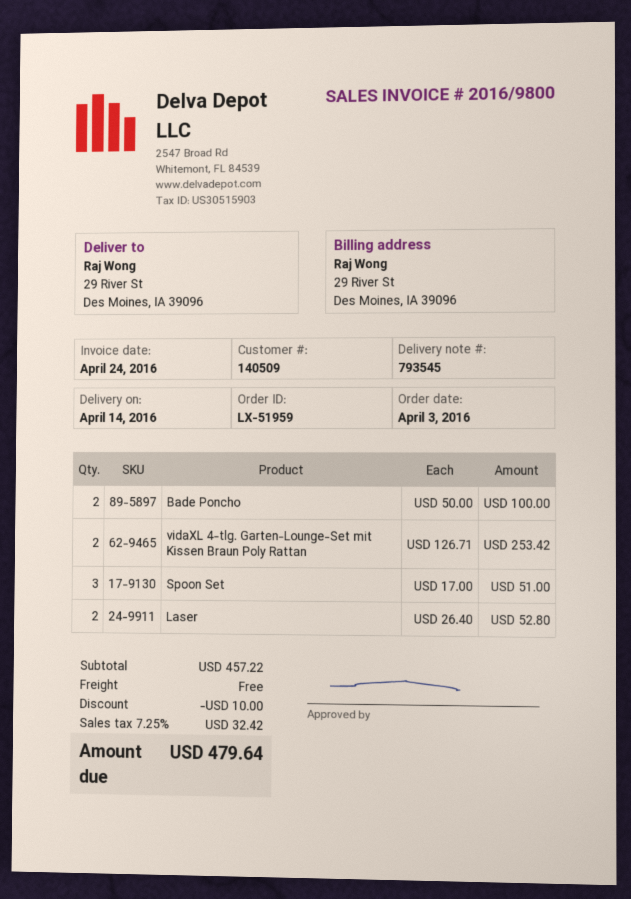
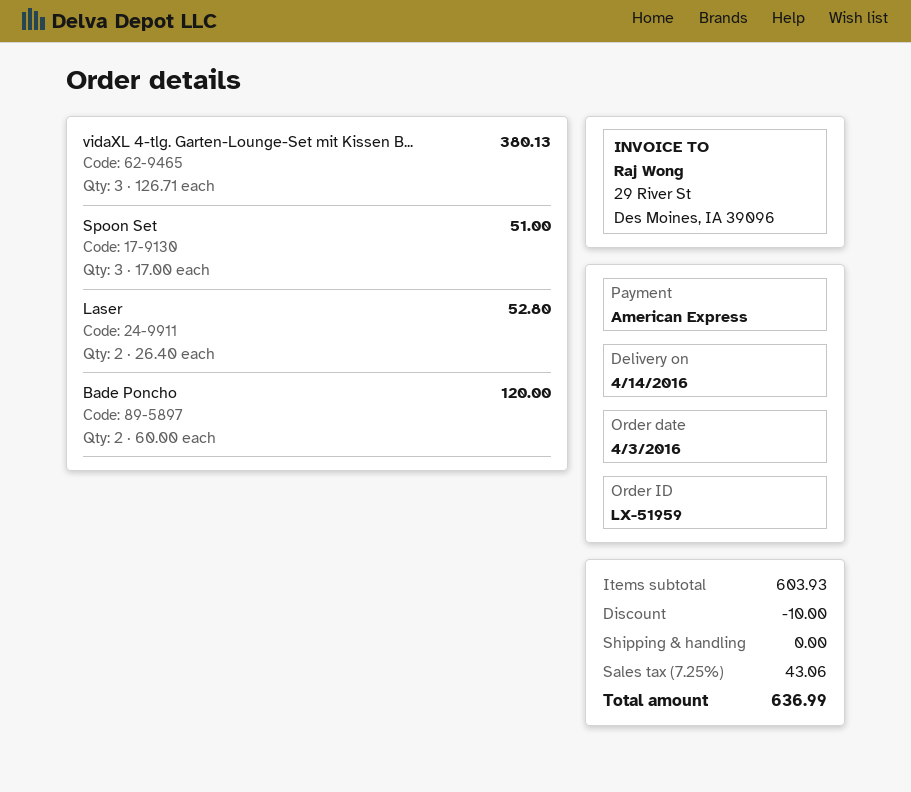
Bade Poncho: 2 x 50.00 = 100.00 -> 2 x 60.00 = 120.00
vidaXL 4-tlg. Garten-Lounge-Set mit Kissen Braun Poly Rattan: 2 x 126.71 = 253.42 -> 3 x 126.71 = 380.13
subtotal: 457.22 -> 603.93
tax: 7.25% = 32.42 -> 7.25% = 43.06
total: 479.64 -> 636.99

